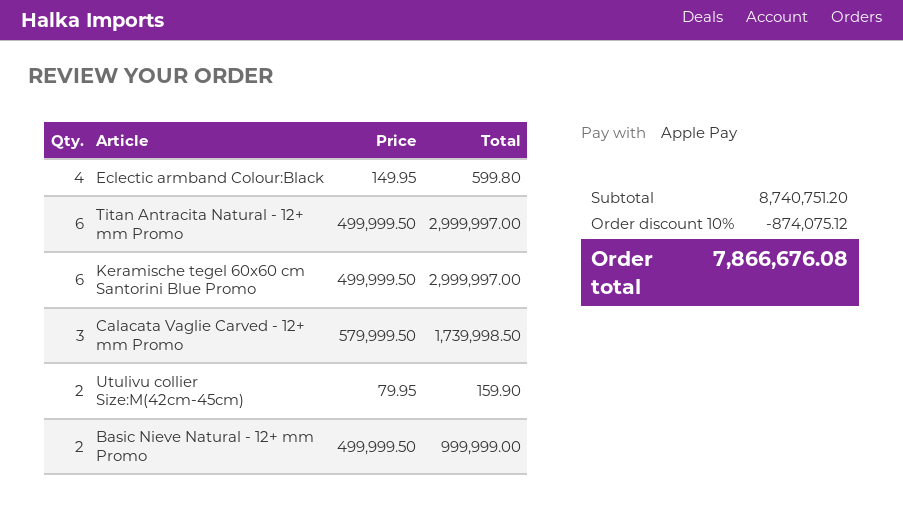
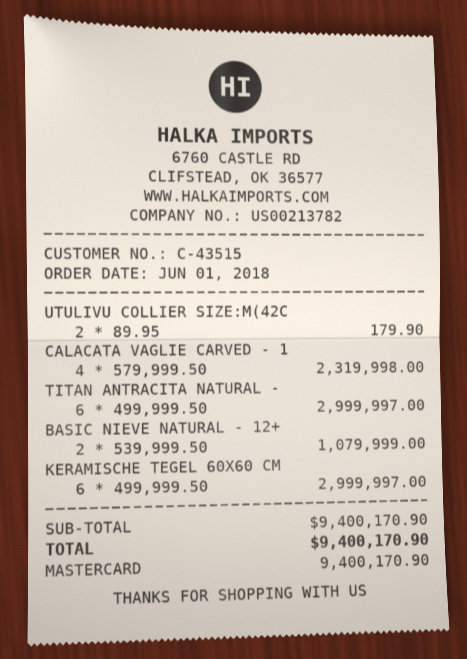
payment method: Apple Pay -> Mastercard
Eclectic armband Colour:Black: 4 x 149.95 = 599.80 -> none
Calacata Vaglie Carved - 12+ mm Promo: 3 x 579999.50 = 1739998.50 -> 4 x 579999.50 = 2319998.00
Utulivu collier Size:M(42cm-45cm): 2 x 79.95 = 159.90 -> 2 x 89.95 = 179.90
Basic Nieve Natural - 12+ mm Promo: 2 x 499999.50 = 999999.00 -> 2 x 539999.50 = 1079999.00
subtotal: 8740751.20 -> 9400170.90
discount: 10% = 874075.12 -> none
total: 7866676.08 -> 9400170.90

